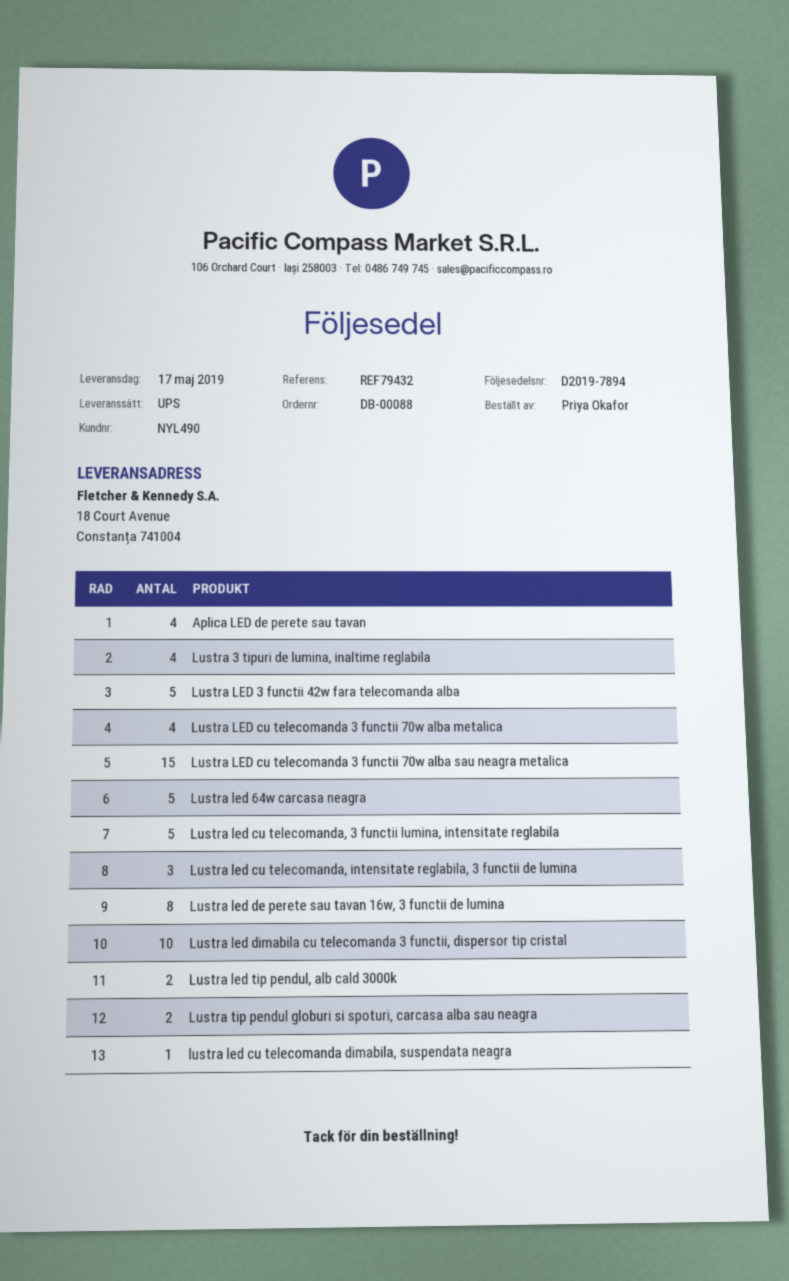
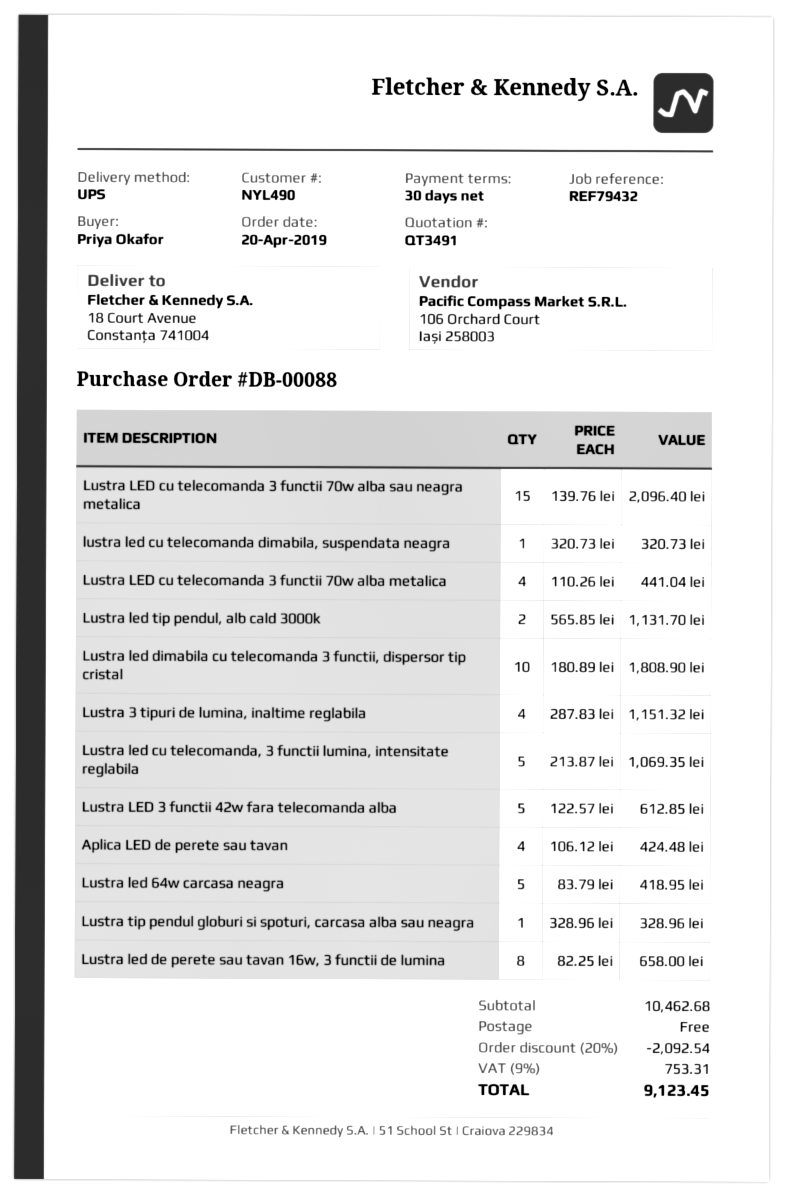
Lustra led cu telecomanda, intensitate reglabila, 3 functii de lumina: 3 -> none
Lustra tip pendul globuri si spoturi, carcasa alba sau neagra: 2 -> 1

